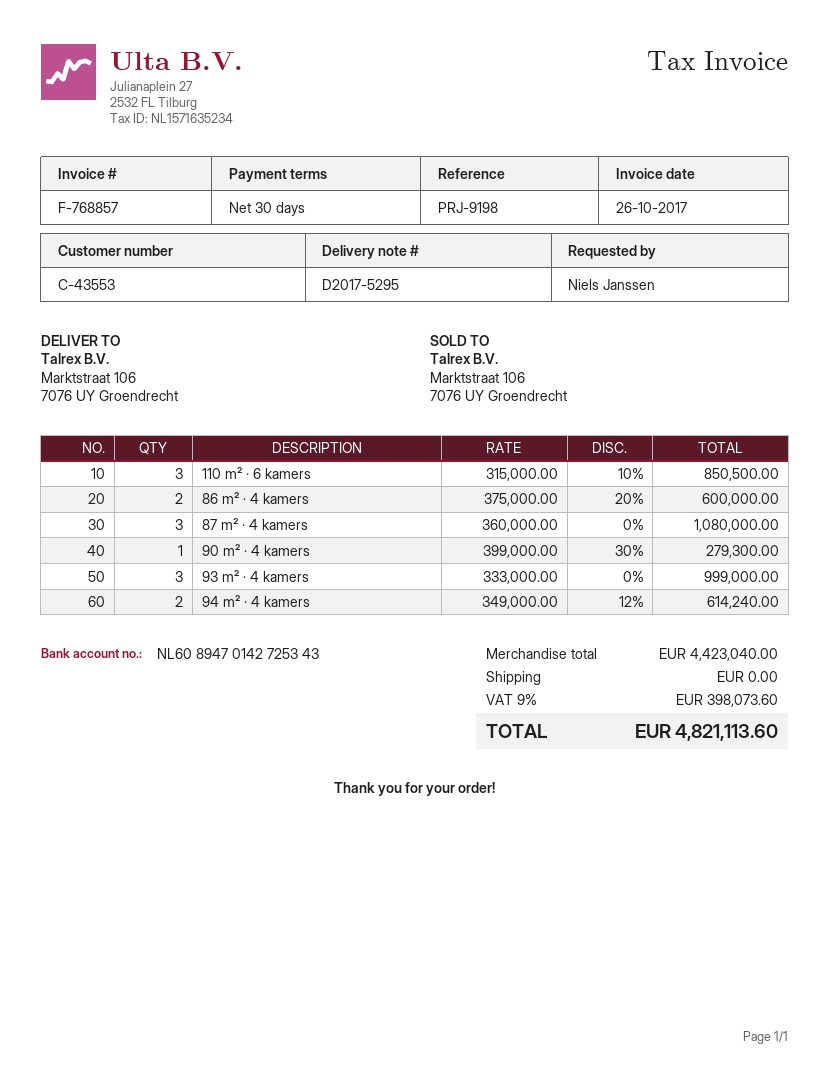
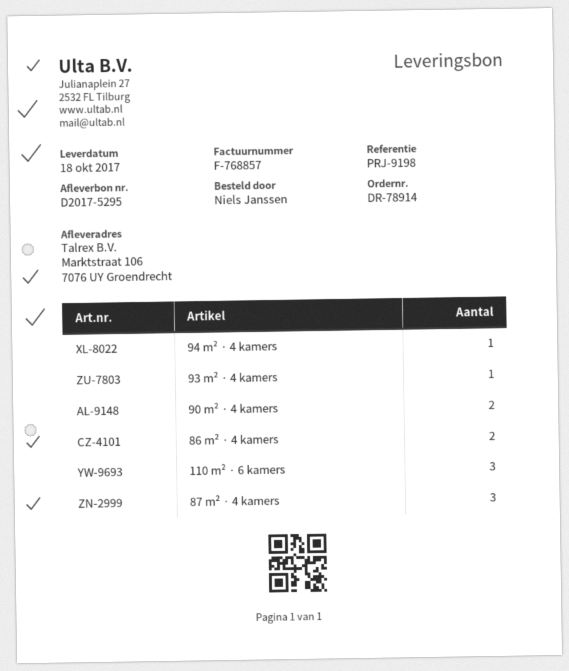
90 m² · 4 kamers: 1 -> 2
93 m² · 4 kamers: 3 -> 1
94 m² · 4 kamers: 2 -> 1

